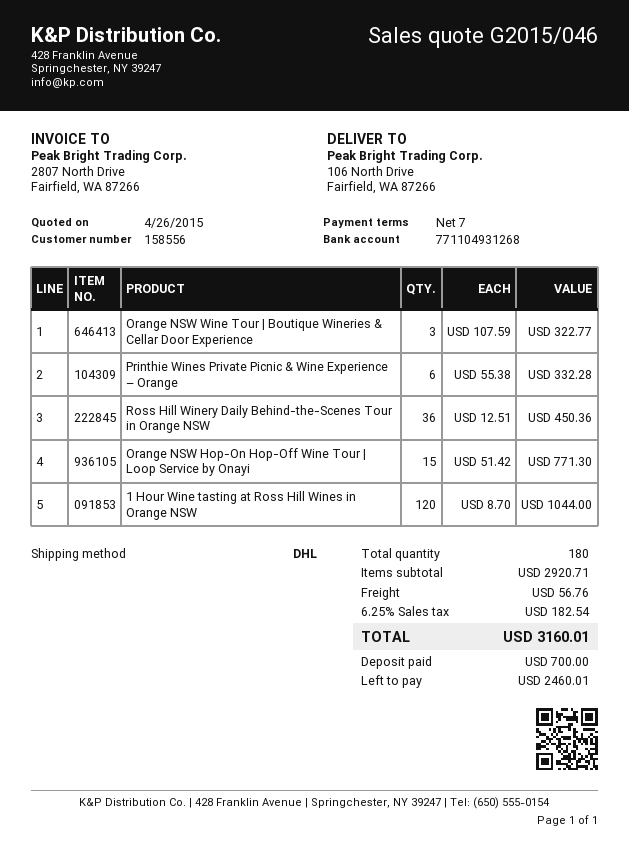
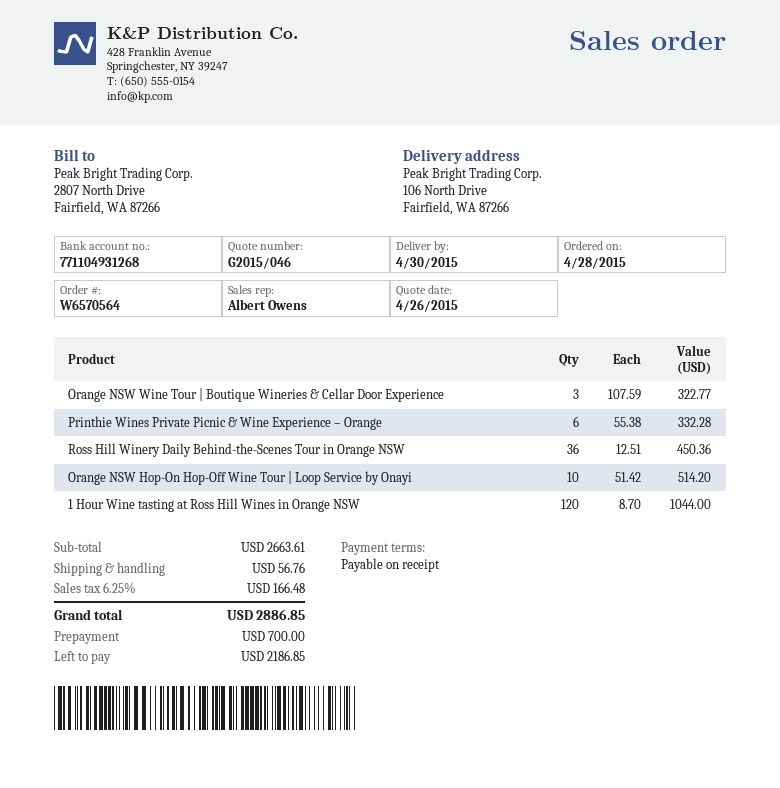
payment terms: 7 days -> on receipt
Orange NSW Hop-On Hop-Off Wine Tour | Loop Service by Onayi: 15 x 51.42 = 771.30 -> 10 x 51.42 = 514.20
subtotal: 2920.71 -> 2663.61
tax: 6.25% = 182.54 -> 6.25% = 166.48
total: 3160.01 -> 2886.85
balance: 2460.01 -> 2186.85

